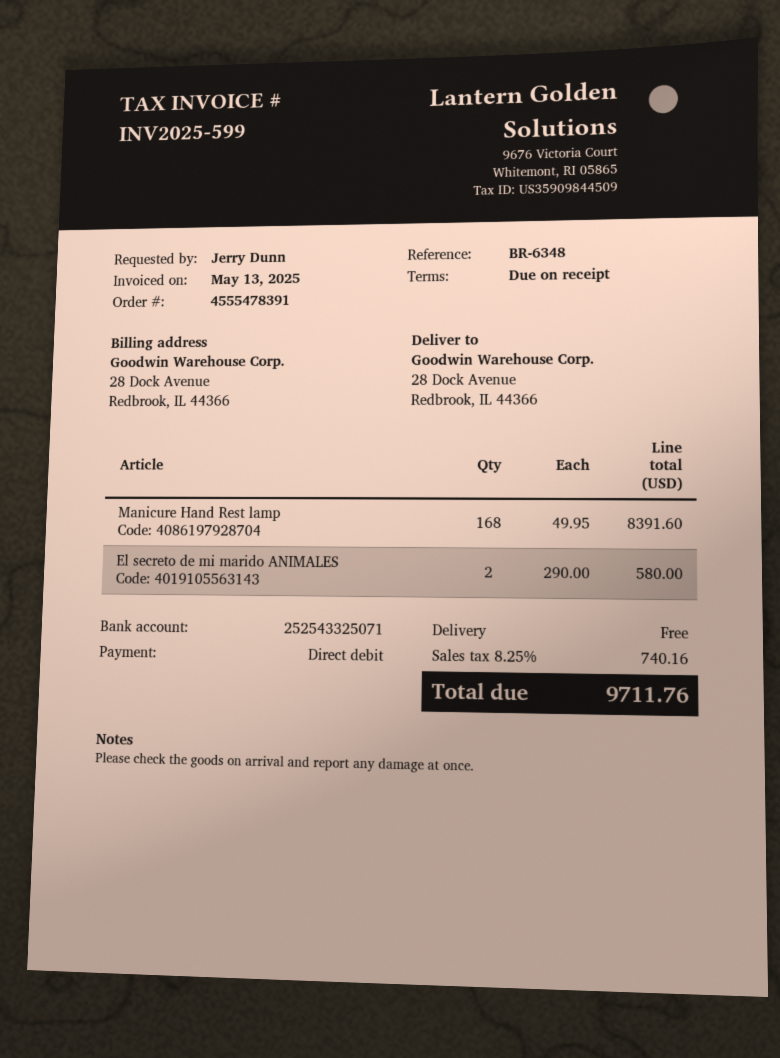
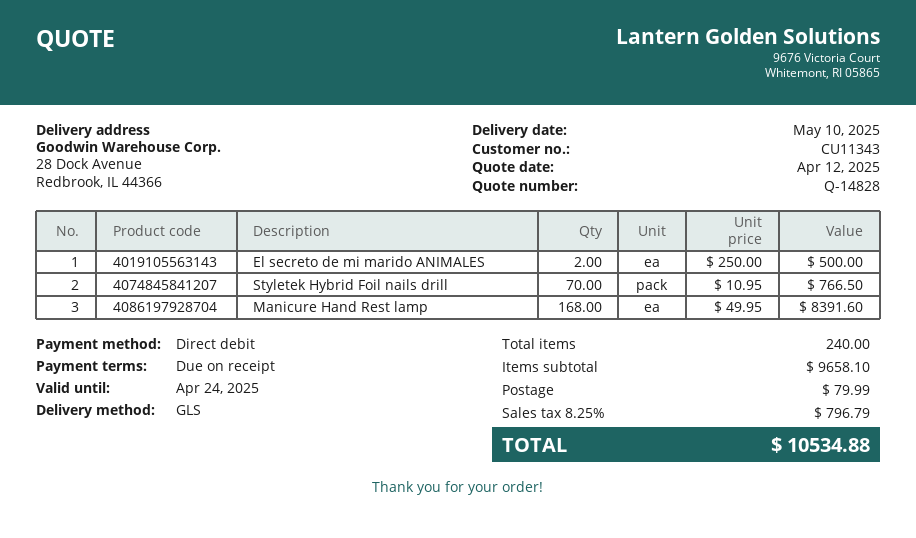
El secreto de mi marido ANIMALES: 2 x 290.00 = 580.00 -> 2 x 250.00 = 500.00
Styletek Hybrid Foil nails drill: none -> 70 x 10.95 = 766.50
shipping: 0.00 -> 79.99
tax: 8.25% = 740.16 -> 8.25% = 796.79
total: 9711.76 -> 10534.88

